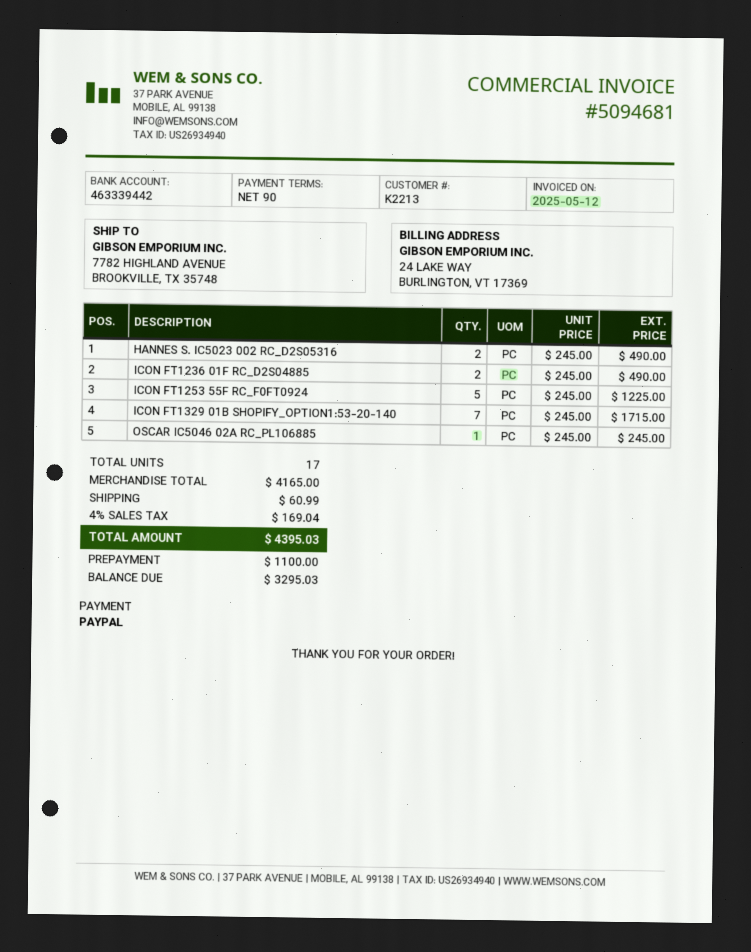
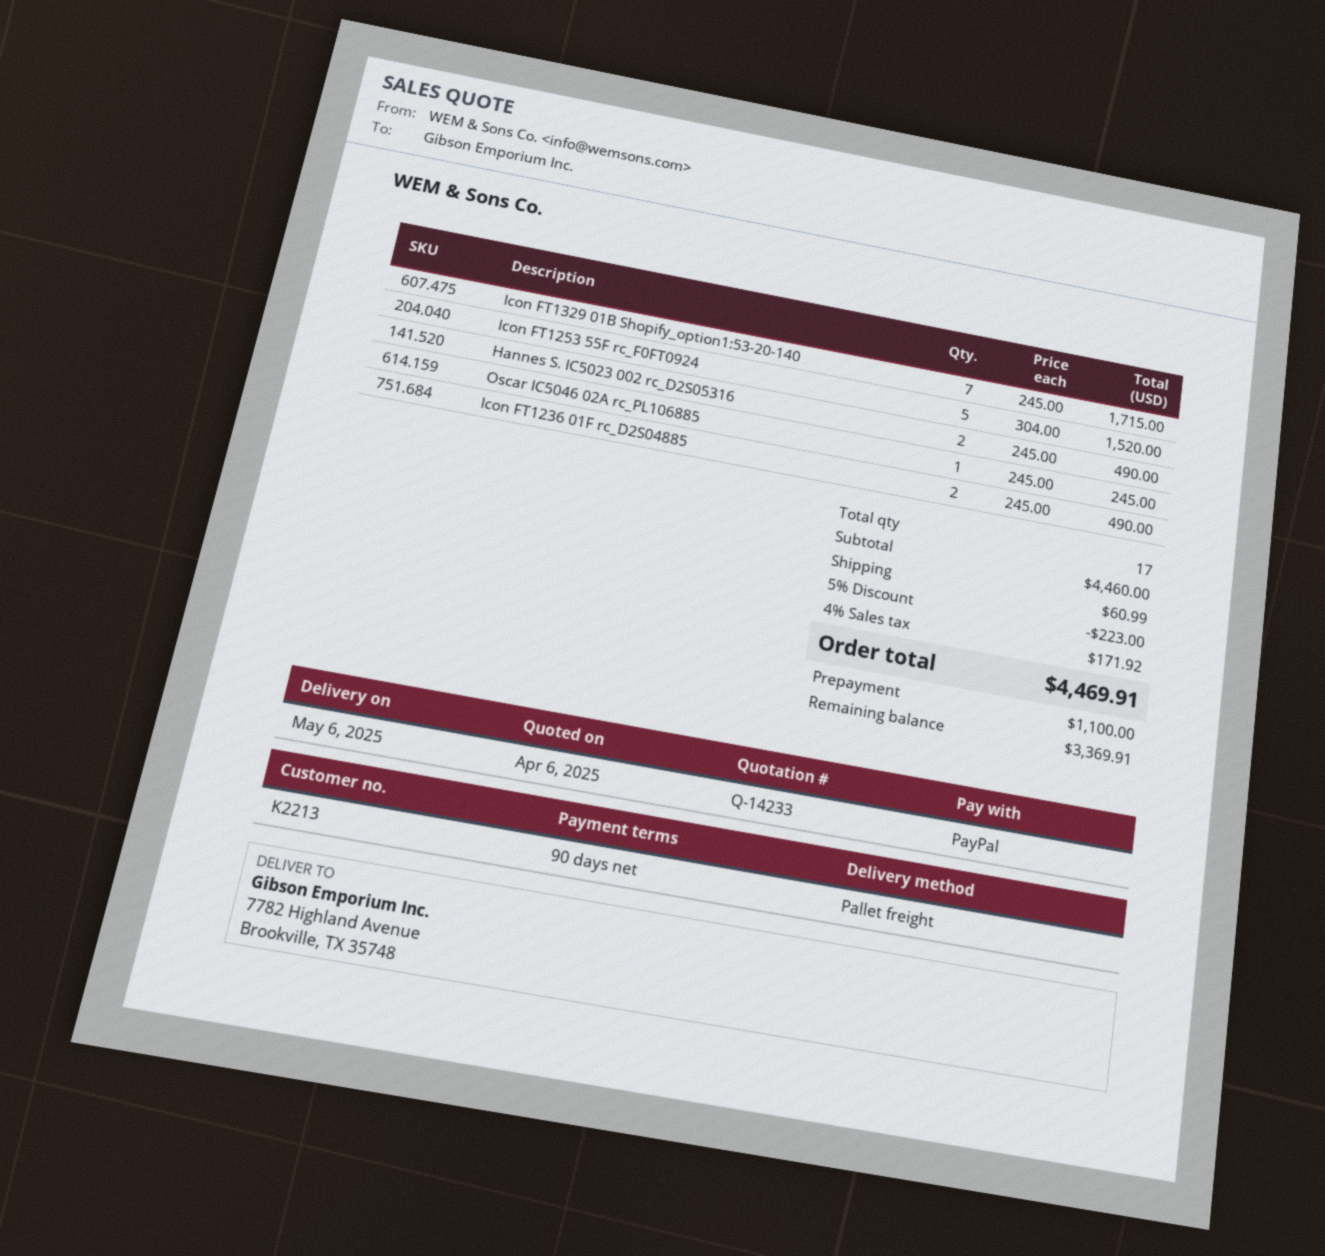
ICON FT1253 55F RC_F0FT0924: 5 x 245.00 = 1225.00 -> 5 x 304.00 = 1520.00
subtotal: 4165.00 -> 4460.00
discount: none -> 5% = 223.00
tax: 4% = 169.04 -> 4% = 171.92
total: 4395.03 -> 4469.91
balance: 3295.03 -> 3369.91

